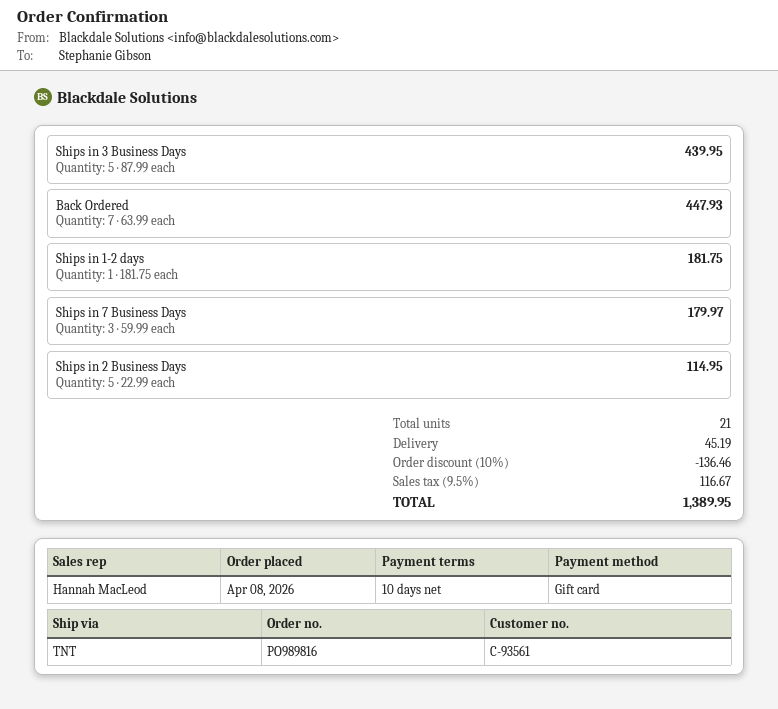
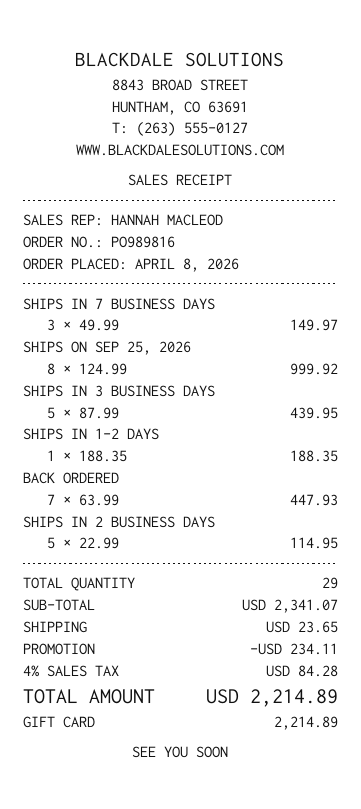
Ships in 1-2 days: 1 x 181.75 = 181.75 -> 1 x 188.35 = 188.35
Ships in 7 Business Days: 3 x 59.99 = 179.97 -> 3 x 49.99 = 149.97
SHIPS ON SEP 25, 2026: none -> 8 x 124.99 = 999.92
total quantity: 21 -> 29
discount: 136.46 -> 234.11
shipping: 45.19 -> 23.65
tax: 9.5% = 116.67 -> 4% = 84.28
total: 1389.95 -> 2214.89

